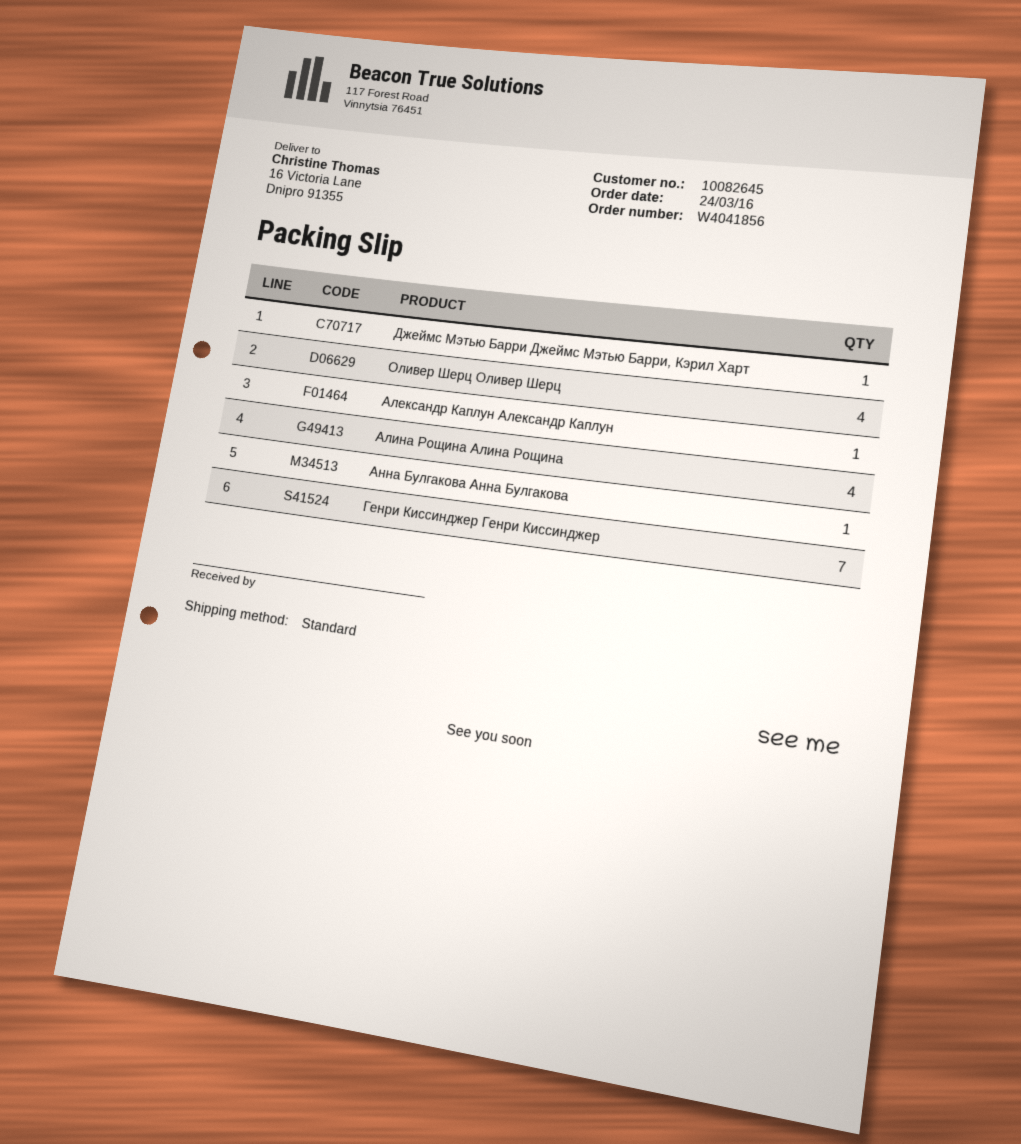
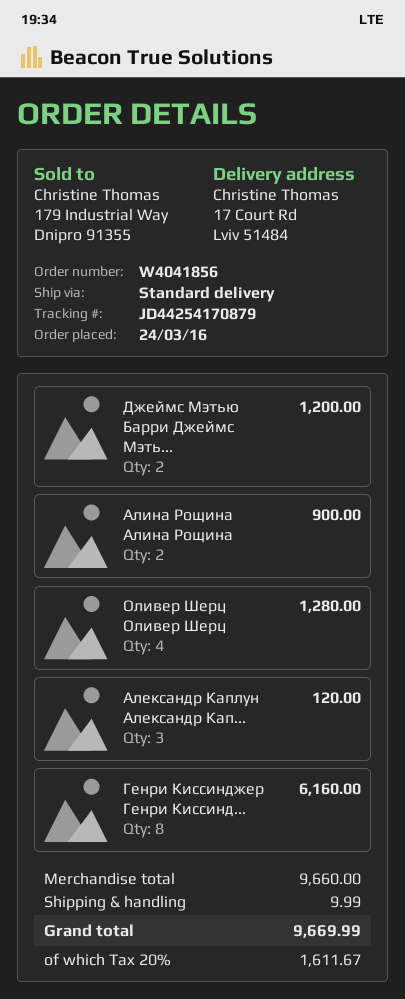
ship to: 16 Victoria Lane, Dnipro 91355 -> 17 Court Rd, Lviv 51484
Джеймс Мэтью Барри Джеймс Мэтью Барри, Кэрил Харт: 1 -> 2
Александр Каплун Александр Каплун: 1 -> 3
Алина Рощина Алина Рощина: 4 -> 2
Анна Булгакова Анна Булгакова: 1 -> none
Генри Киссинджер Генри Киссинджер: 7 -> 8

